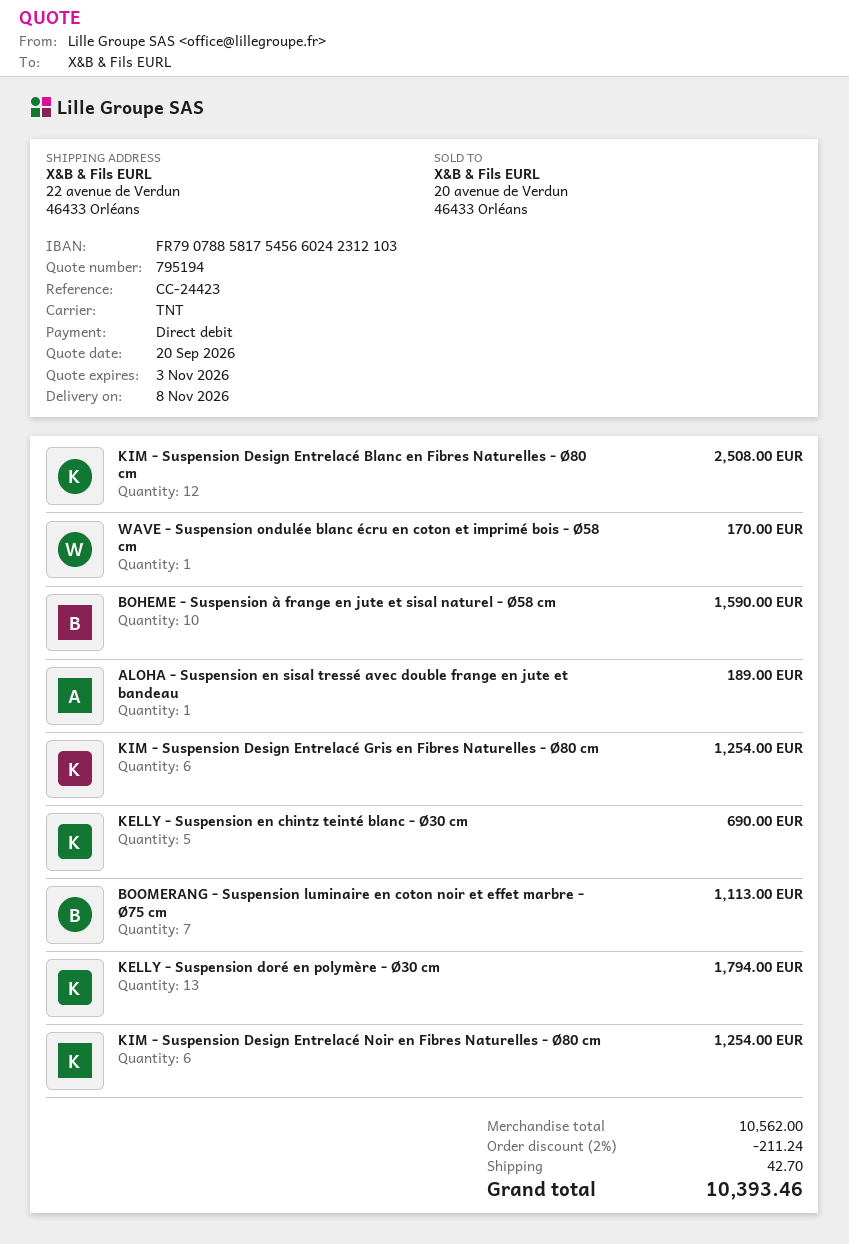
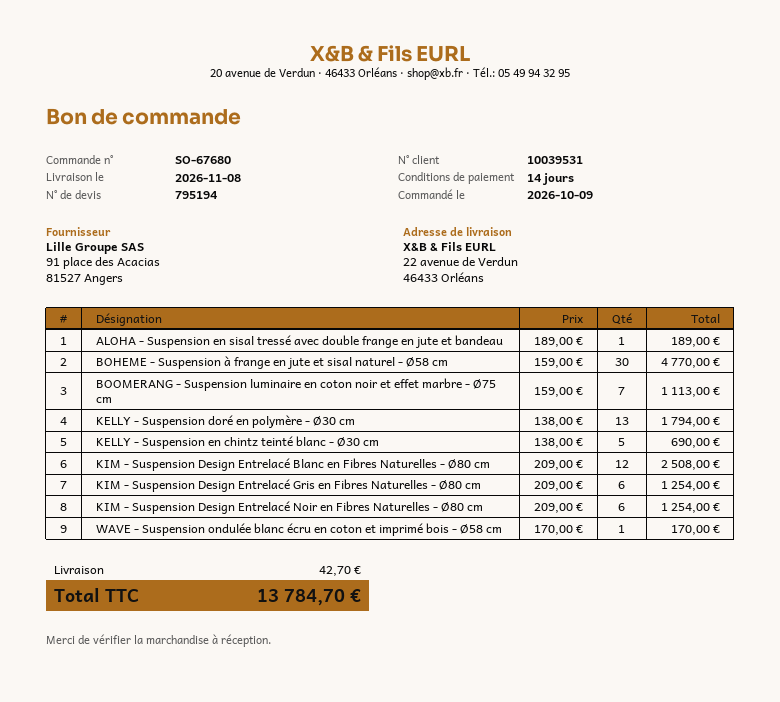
BOHEME - Suspension à frange en jute et sisal naturel - Ø58 cm: 10 for 1590.00 -> 30 for 4770.00
discount: 2% = 211.24 -> none
total: 10393.46 -> 13784.70

